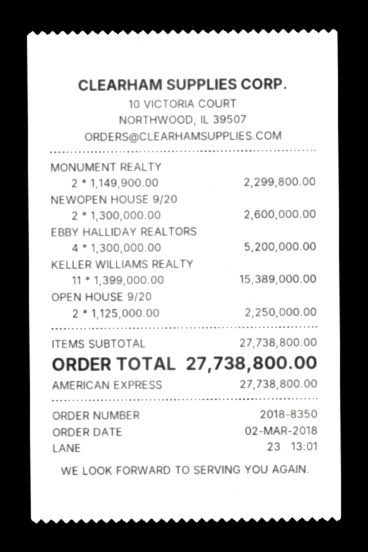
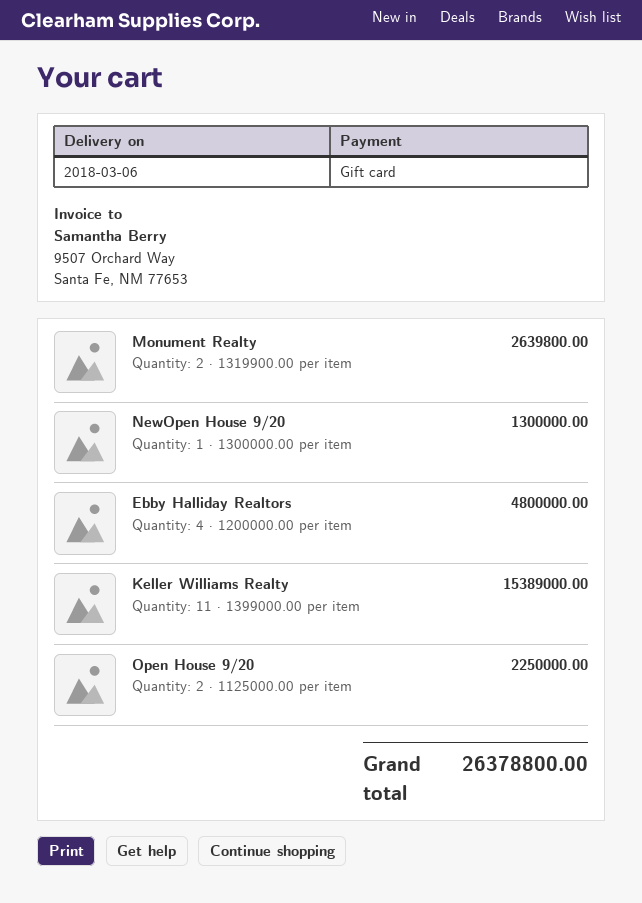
payment method: American Express -> gift card
MONUMENT REALTY: 2 x 1149900.00 = 2299800.00 -> 2 x 1319900.00 = 2639800.00
NEWOPEN HOUSE 9/20: 2 x 1300000.00 = 2600000.00 -> 1 x 1300000.00 = 1300000.00
EBBY HALLIDAY REALTORS: 4 x 1300000.00 = 5200000.00 -> 4 x 1200000.00 = 4800000.00
total: 27738800.00 -> 26378800.00

